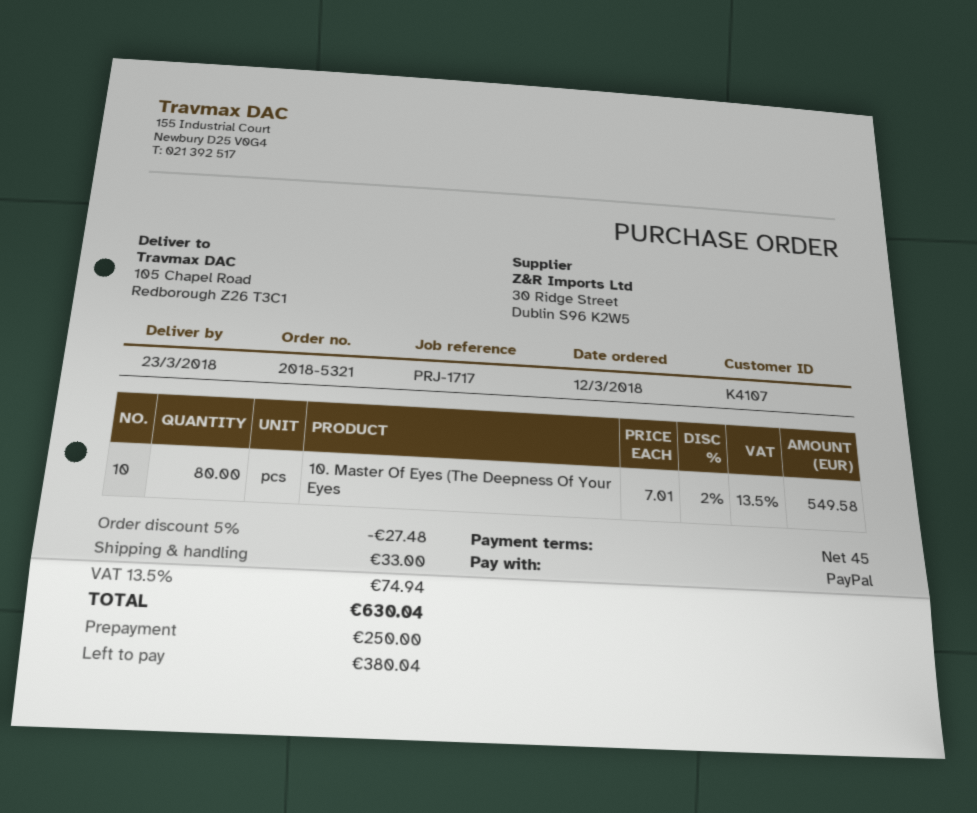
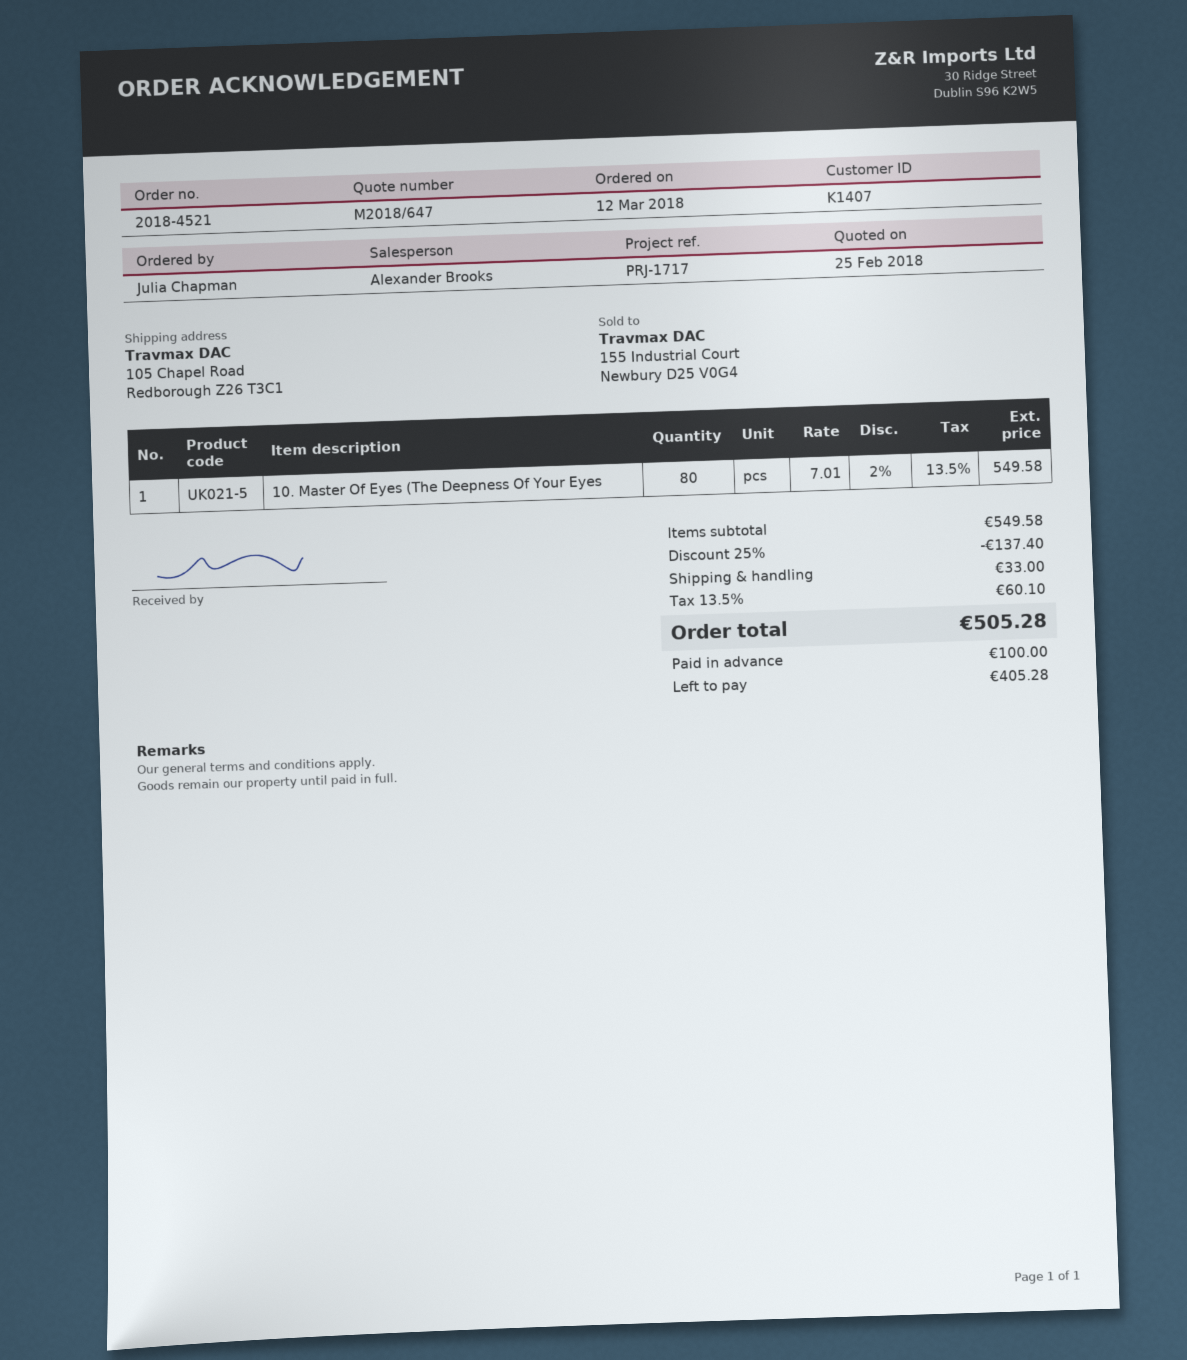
order number: 2018-5321 -> 2018-4521
customer number: K4107 -> K1407
discount: 5% = 27.48 -> 25% = 137.40
tax: 13.5% = 74.94 -> 13.5% = 60.10
total: 630.04 -> 505.28
deposit: 250.00 -> 100.00
balance: 380.04 -> 405.28

